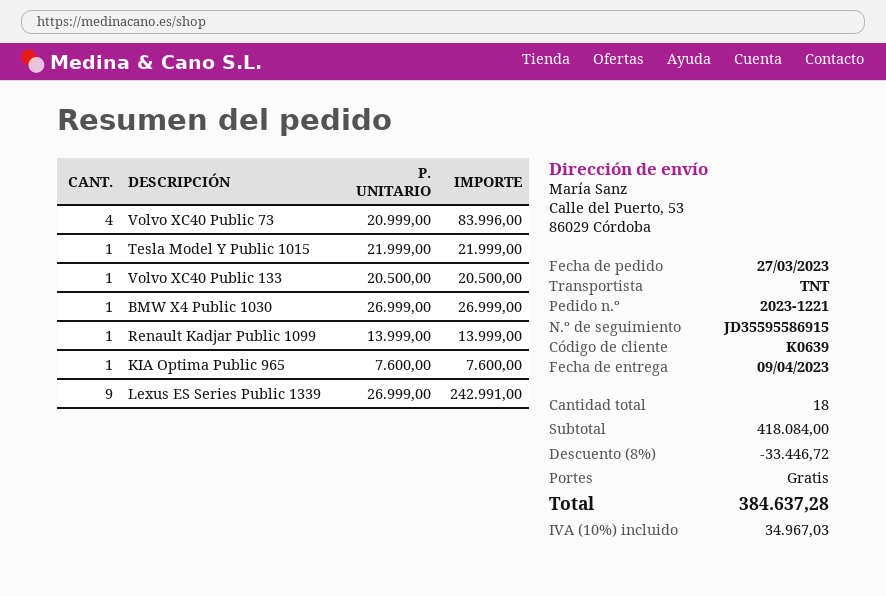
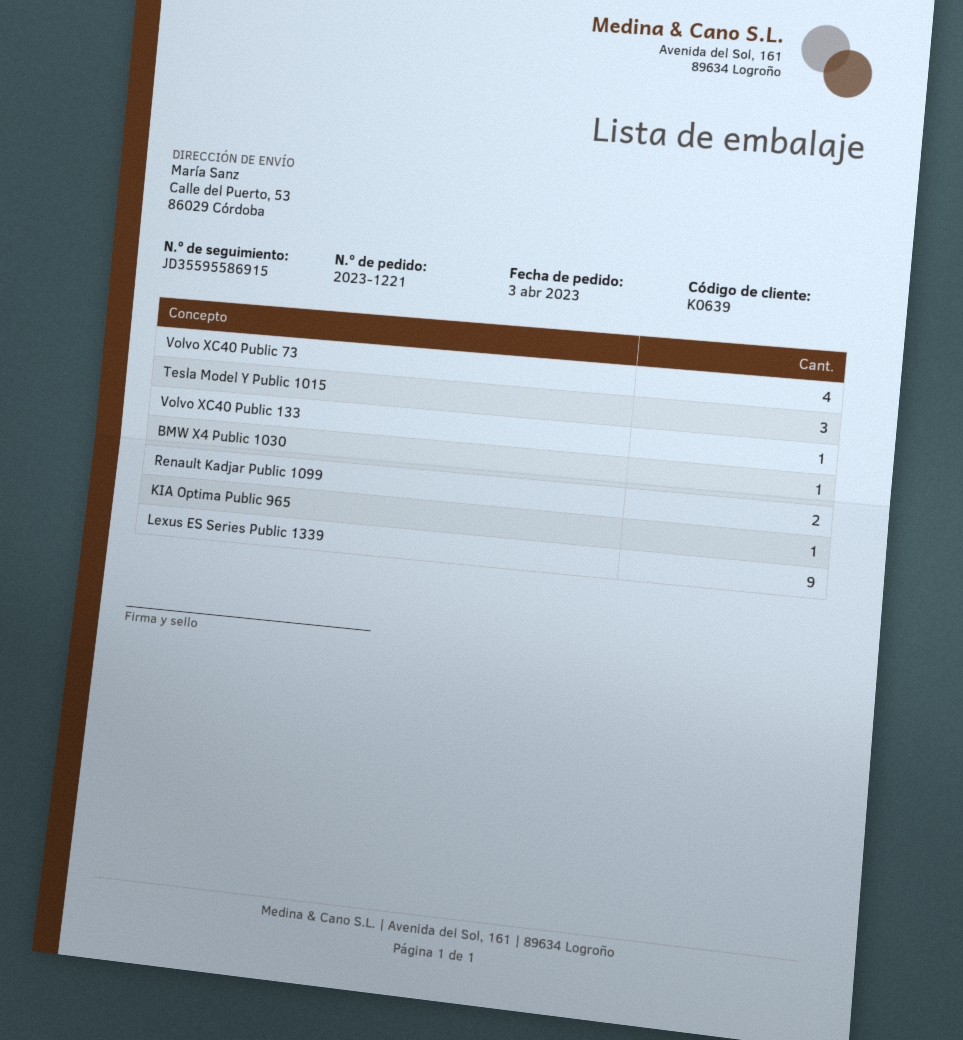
order date: 2023-03-27 -> 2023-04-03
Tesla Model Y Public 1015: 1 -> 3
Renault Kadjar Public 1099: 1 -> 2

